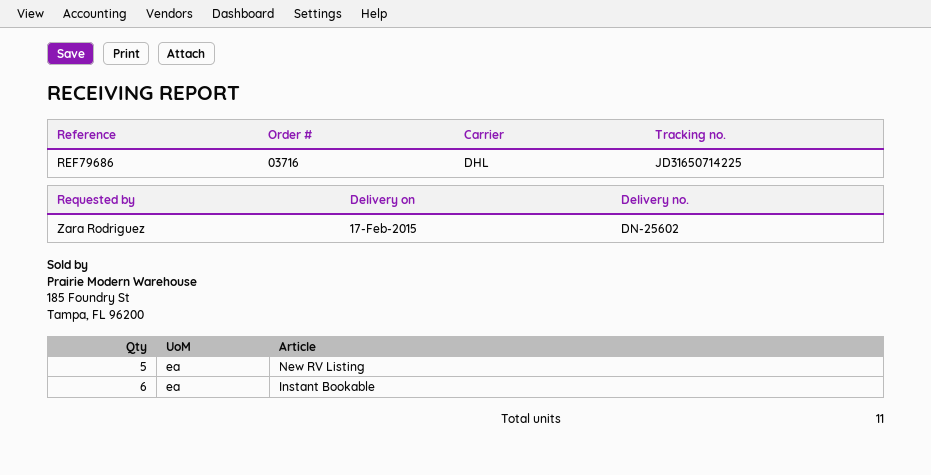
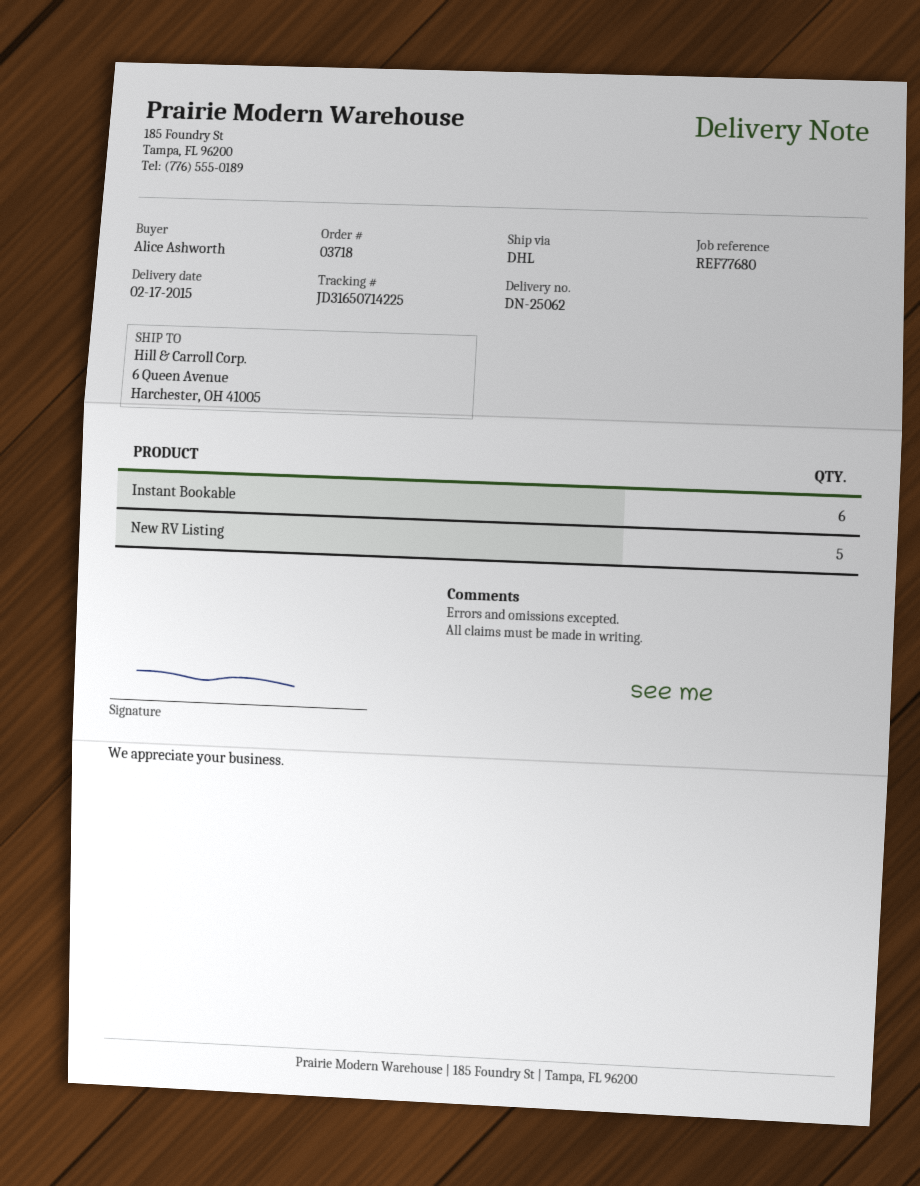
order number: 03716 -> 03718
delivery note number: DN-25602 -> DN-25062
reference: REF79686 -> REF77680
ordered by: Zara Rodriguez -> Alice Ashworth

